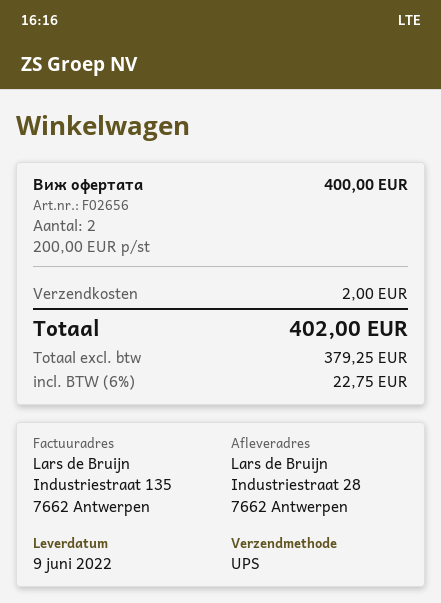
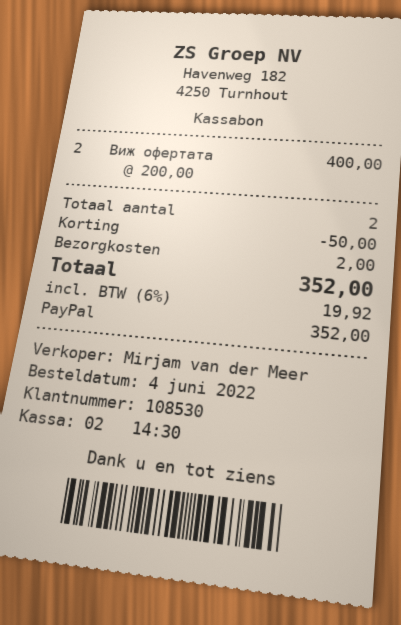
discount: none -> 50.00
tax: 6% = 22.75 -> 6% = 19.92
total: 402.00 -> 352.00

